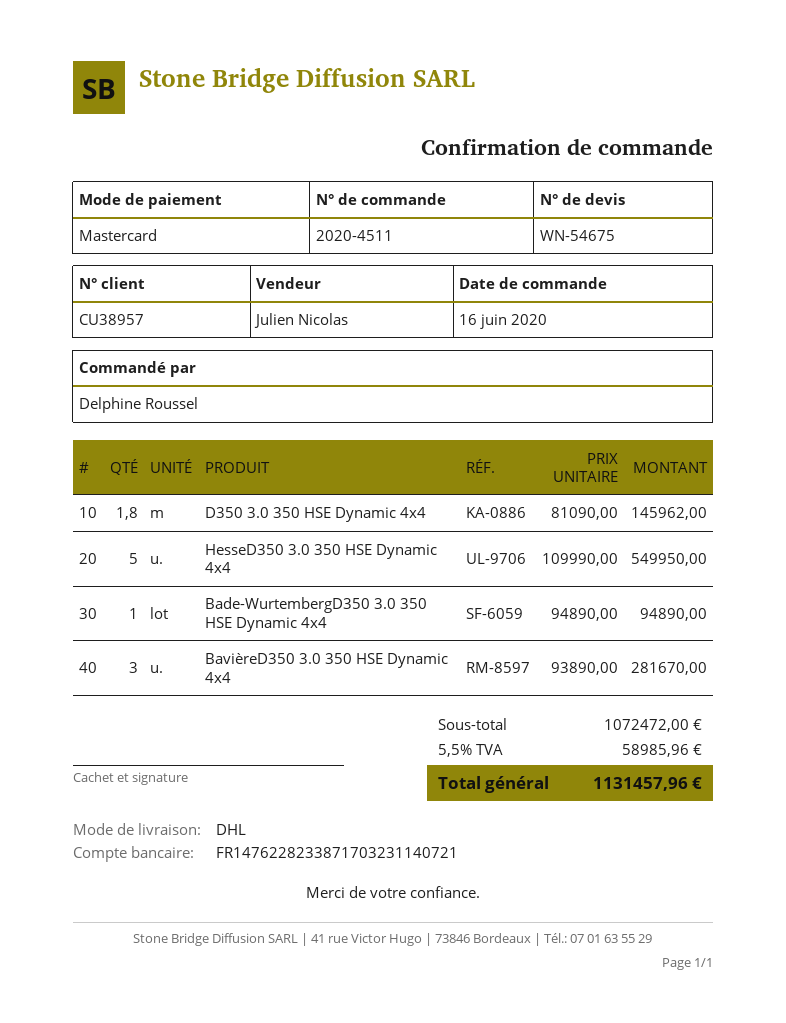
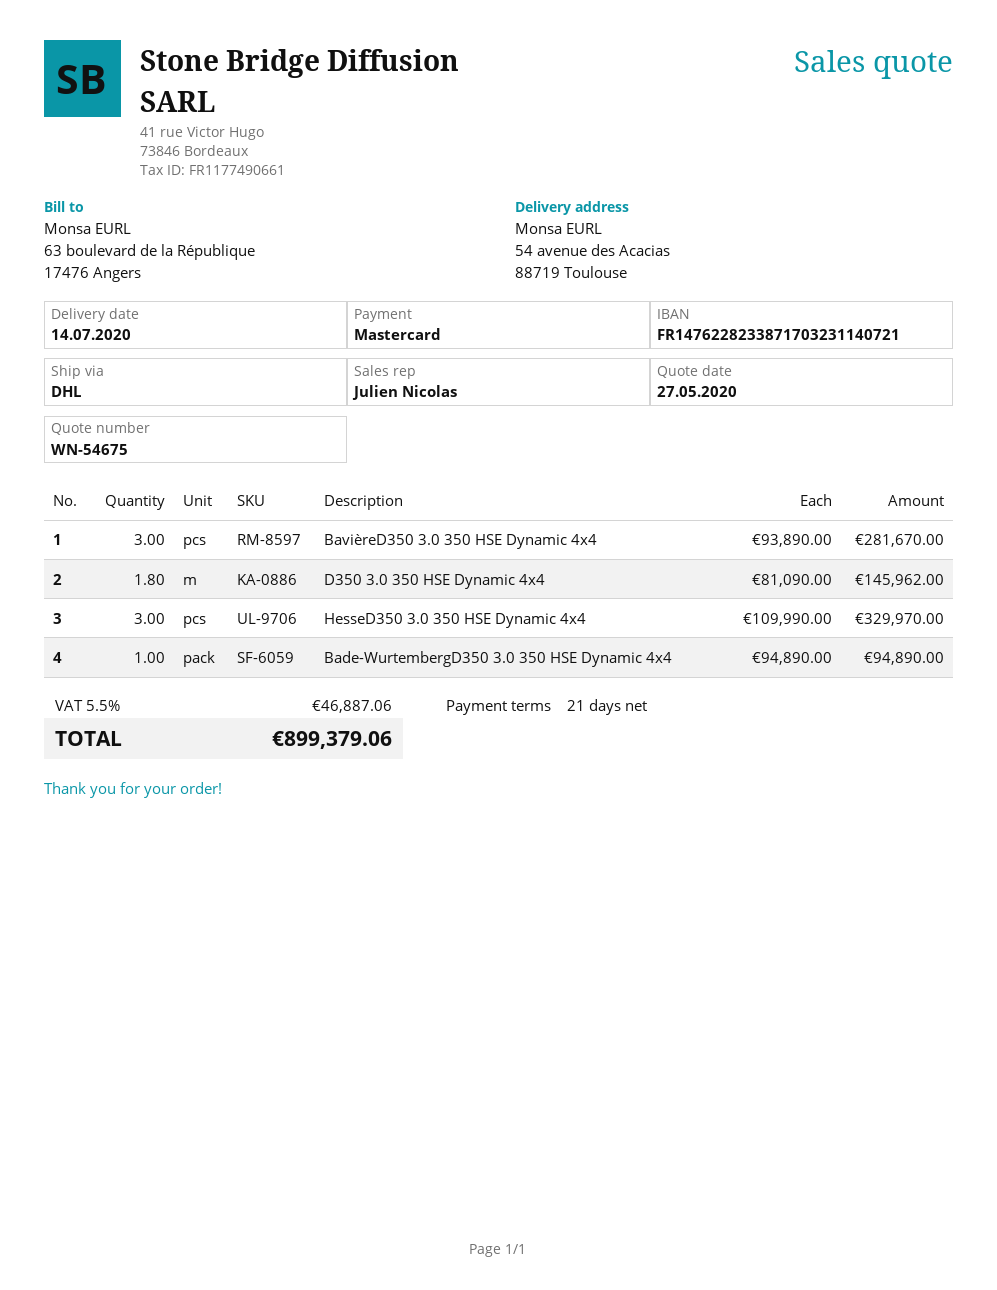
HesseD350 3.0 350 HSE Dynamic 4x4: 5 x 109990.00 = 549950.00 -> 3 x 109990.00 = 329970.00
tax: 5.5% = 58985.96 -> 5.5% = 46887.06
total: 1131457.96 -> 899379.06

